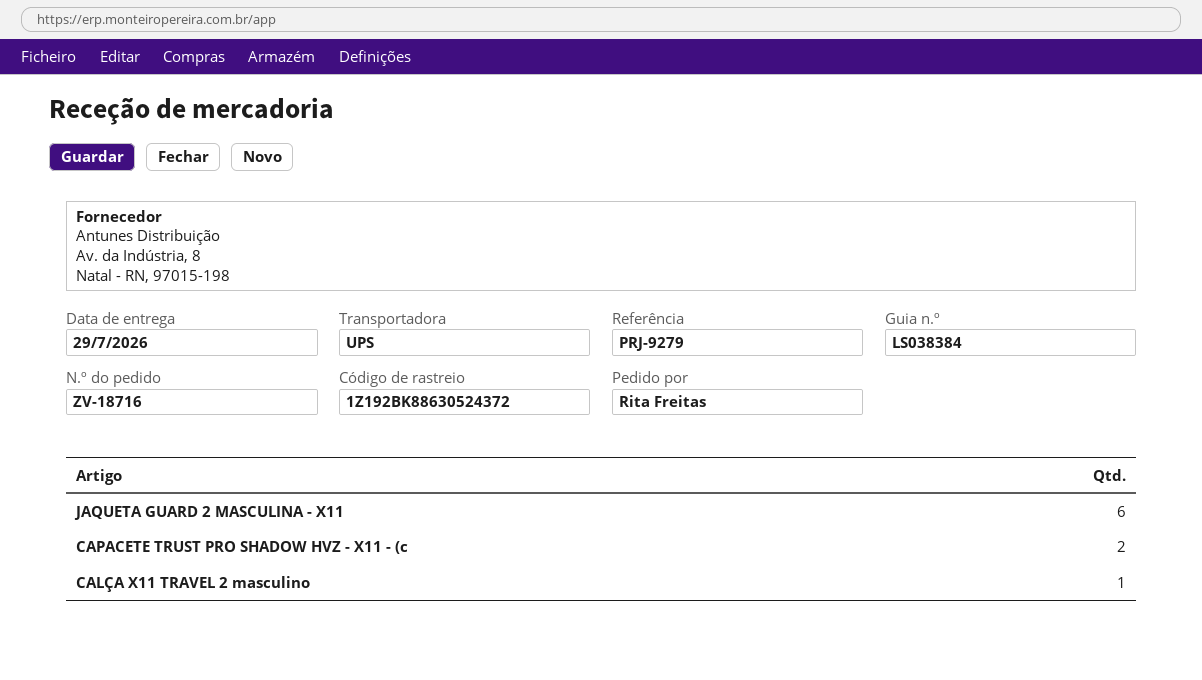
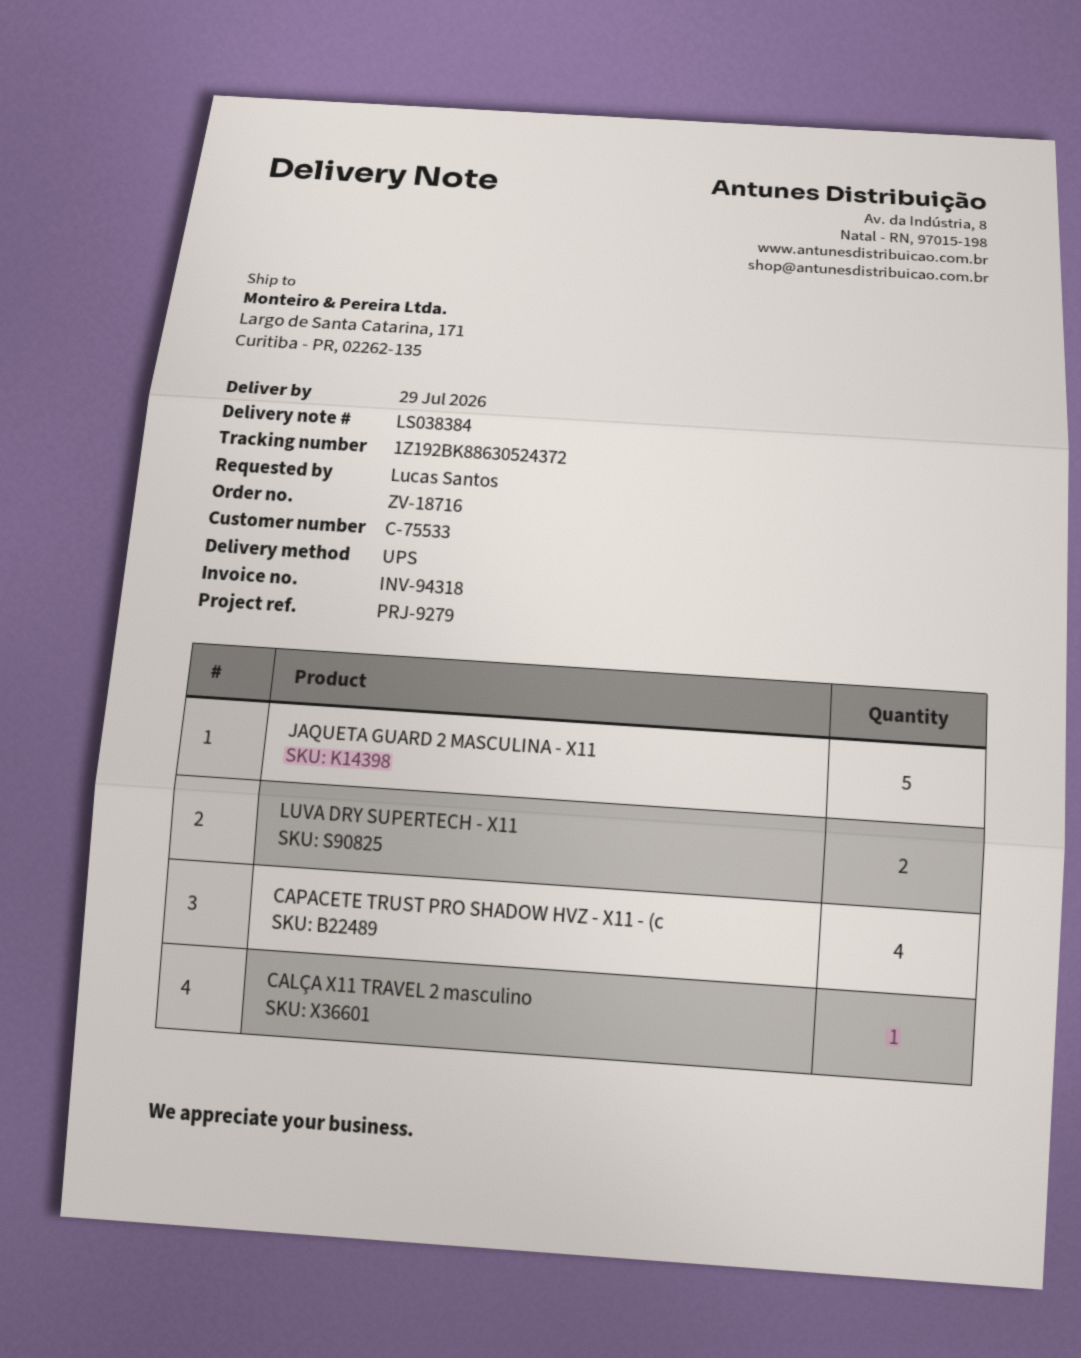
ordered by: Rita Freitas -> Lucas Santos
JAQUETA GUARD 2 MASCULINA - X11: 6 -> 5
CAPACETE TRUST PRO SHADOW HVZ - X11 - (c: 2 -> 4
LUVA DRY SUPERTECH - X11: none -> 2

